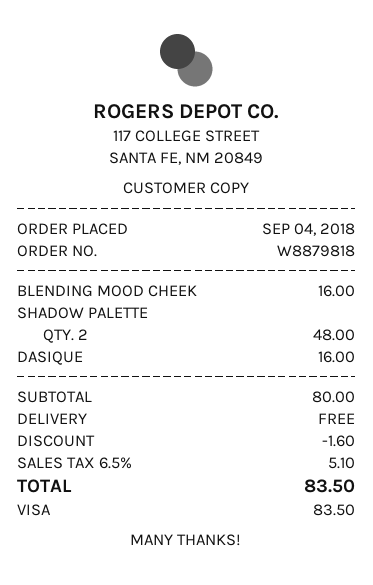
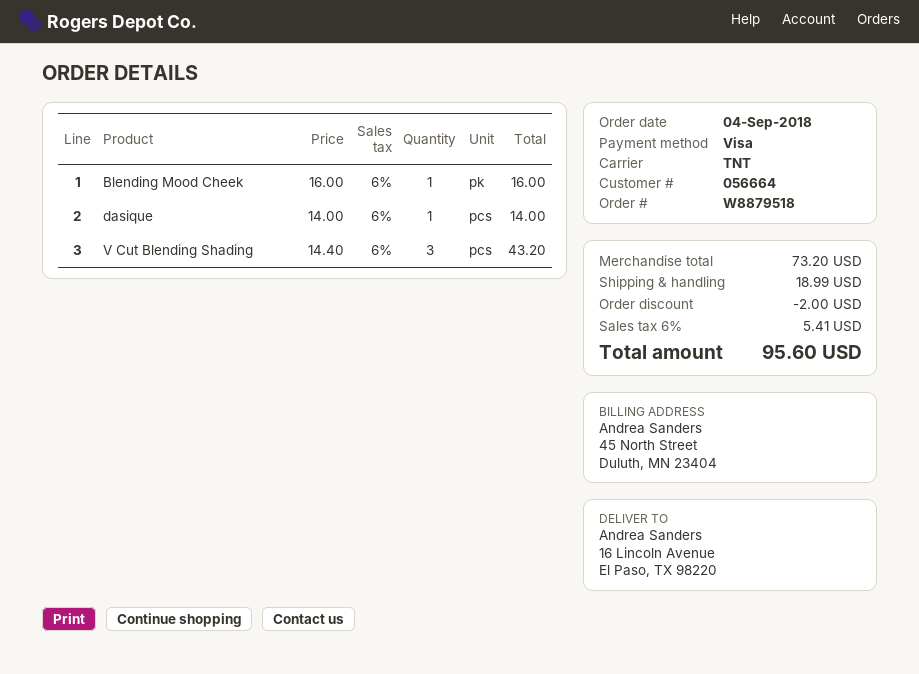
order number: W8879818 -> W8879518
SHADOW PALETTE: 2 for 48.00 -> none
DASIQUE: 1 for 16.00 -> 1 for 14.00
V Cut Blending Shading: none -> 3 for 43.20
subtotal: 80.00 -> 73.20
discount: 1.60 -> 2.00
shipping: 0.00 -> 18.99
tax: 6.5% = 5.10 -> 6% = 5.41
total: 83.50 -> 95.60

